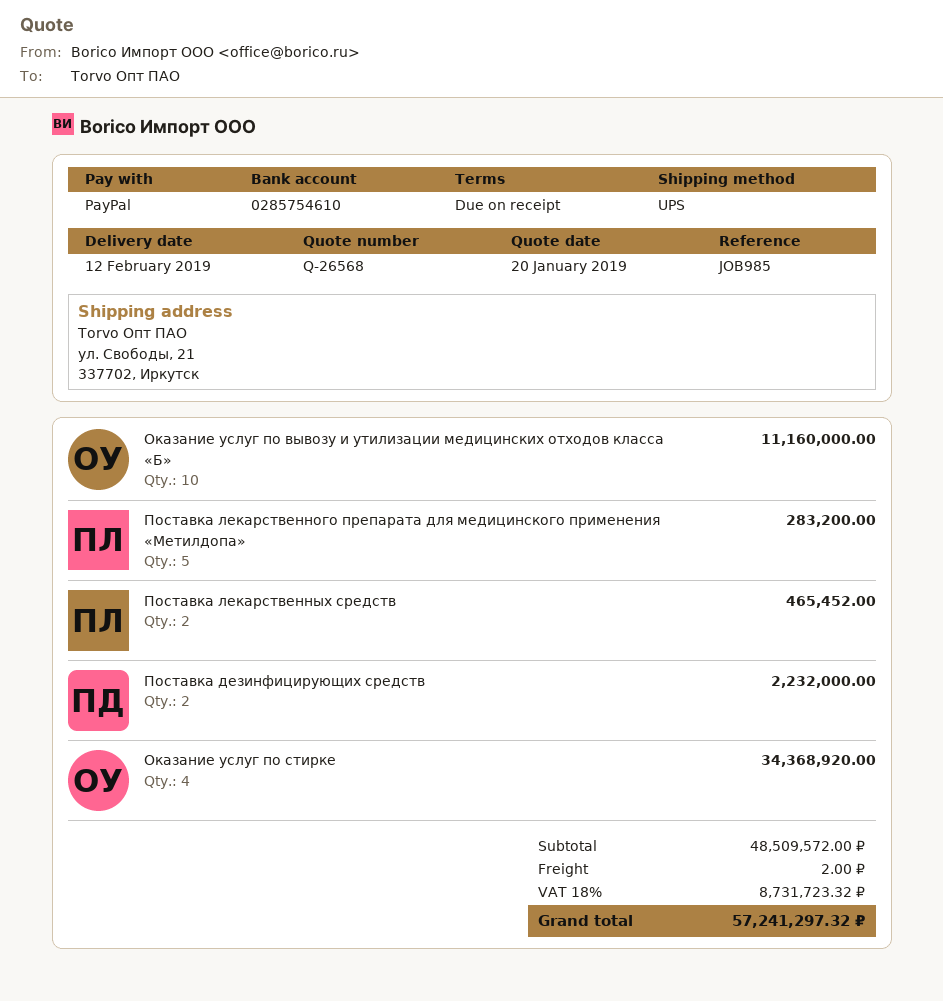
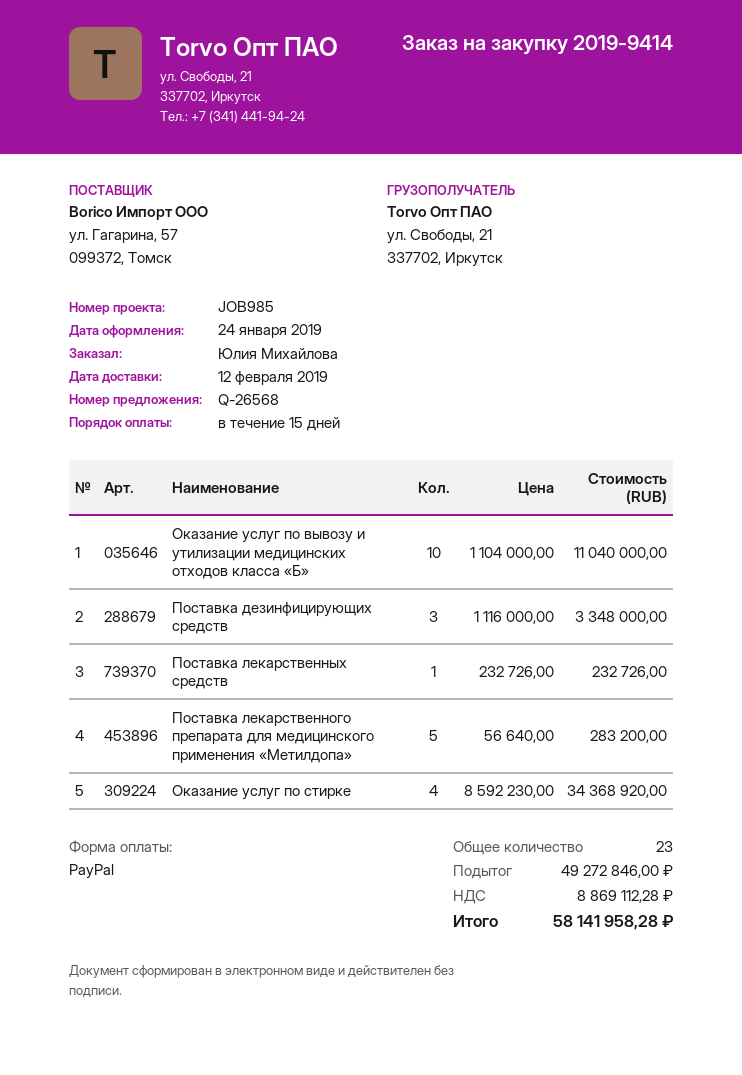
payment terms: on receipt -> 15 days
Оказание услуг по вывозу и утилизации медицинских отходов класса «Б»: 10 for 11160000.00 -> 10 for 11040000.00
Поставка лекарственных средств: 2 for 465452.00 -> 1 for 232726.00
Поставка дезинфицирующих средств: 2 for 2232000.00 -> 3 for 3348000.00
subtotal: 48509572.00 -> 49272846.00
shipping: 2.00 -> none
tax: 8731723.32 -> 8869112.28
total: 57241297.32 -> 58141958.28

